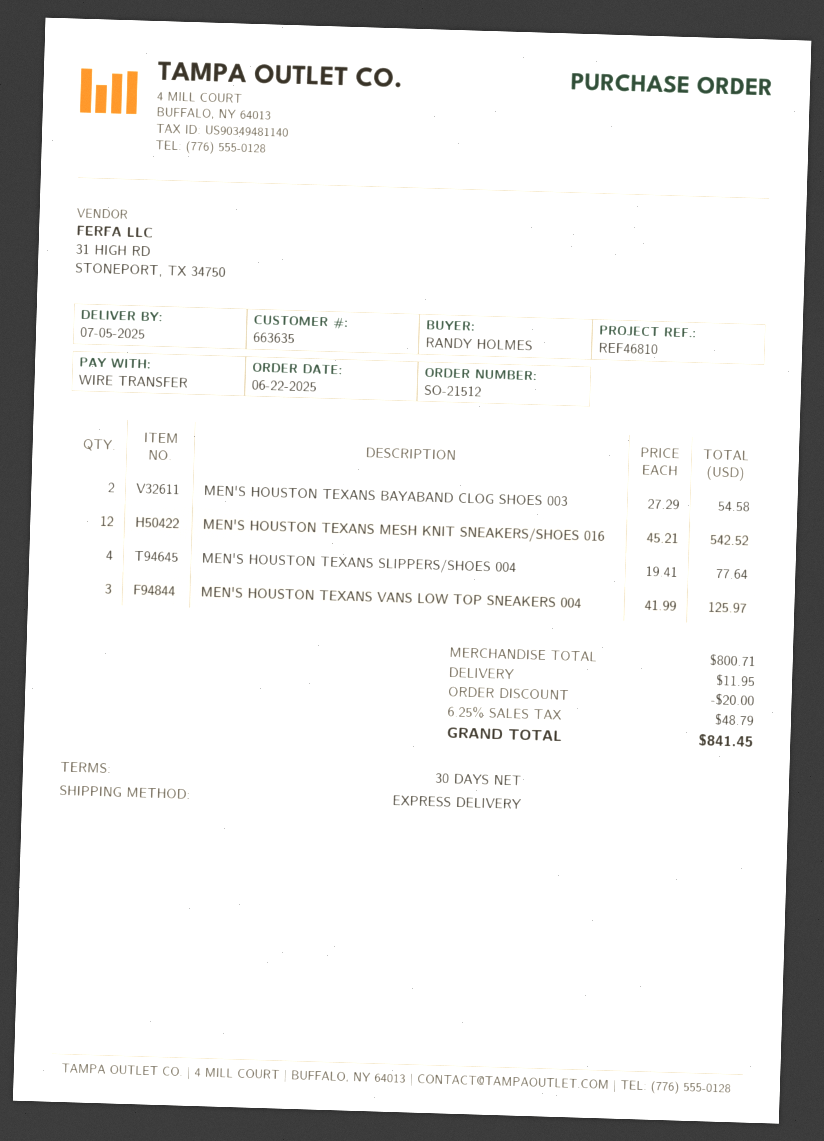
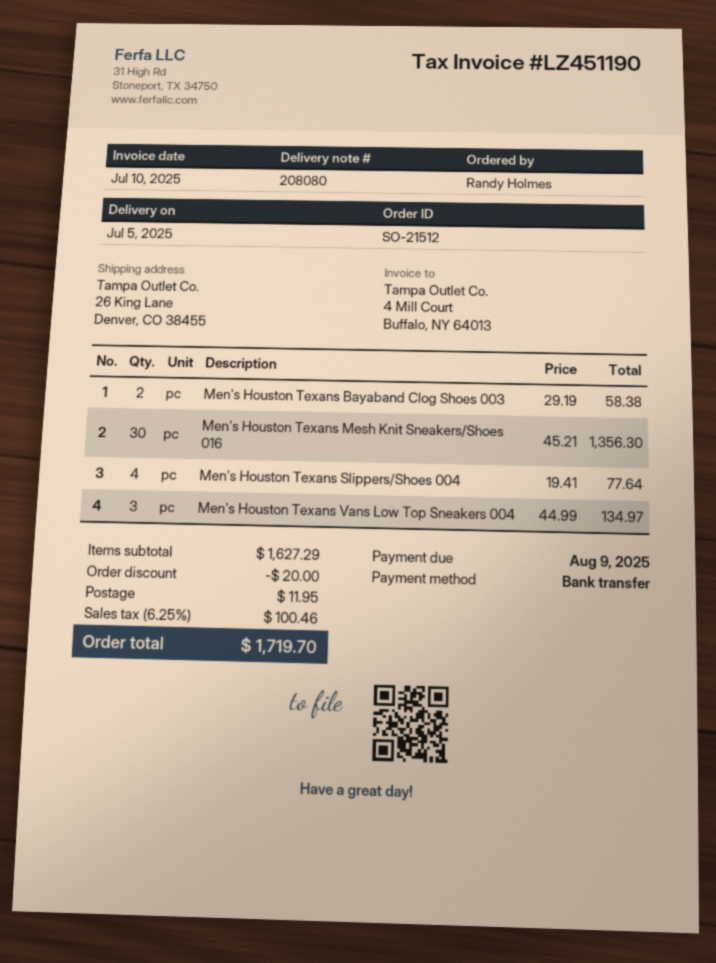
MEN'S HOUSTON TEXANS BAYABAND CLOG SHOES 003: 2 x 27.29 = 54.58 -> 2 x 29.19 = 58.38
MEN'S HOUSTON TEXANS MESH KNIT SNEAKERS/SHOES 016: 12 x 45.21 = 542.52 -> 30 x 45.21 = 1356.30
MEN'S HOUSTON TEXANS VANS LOW TOP SNEAKERS 004: 3 x 41.99 = 125.97 -> 3 x 44.99 = 134.97
subtotal: 800.71 -> 1627.29
tax: 6.25% = 48.79 -> 6.25% = 100.46
total: 841.45 -> 1719.70

